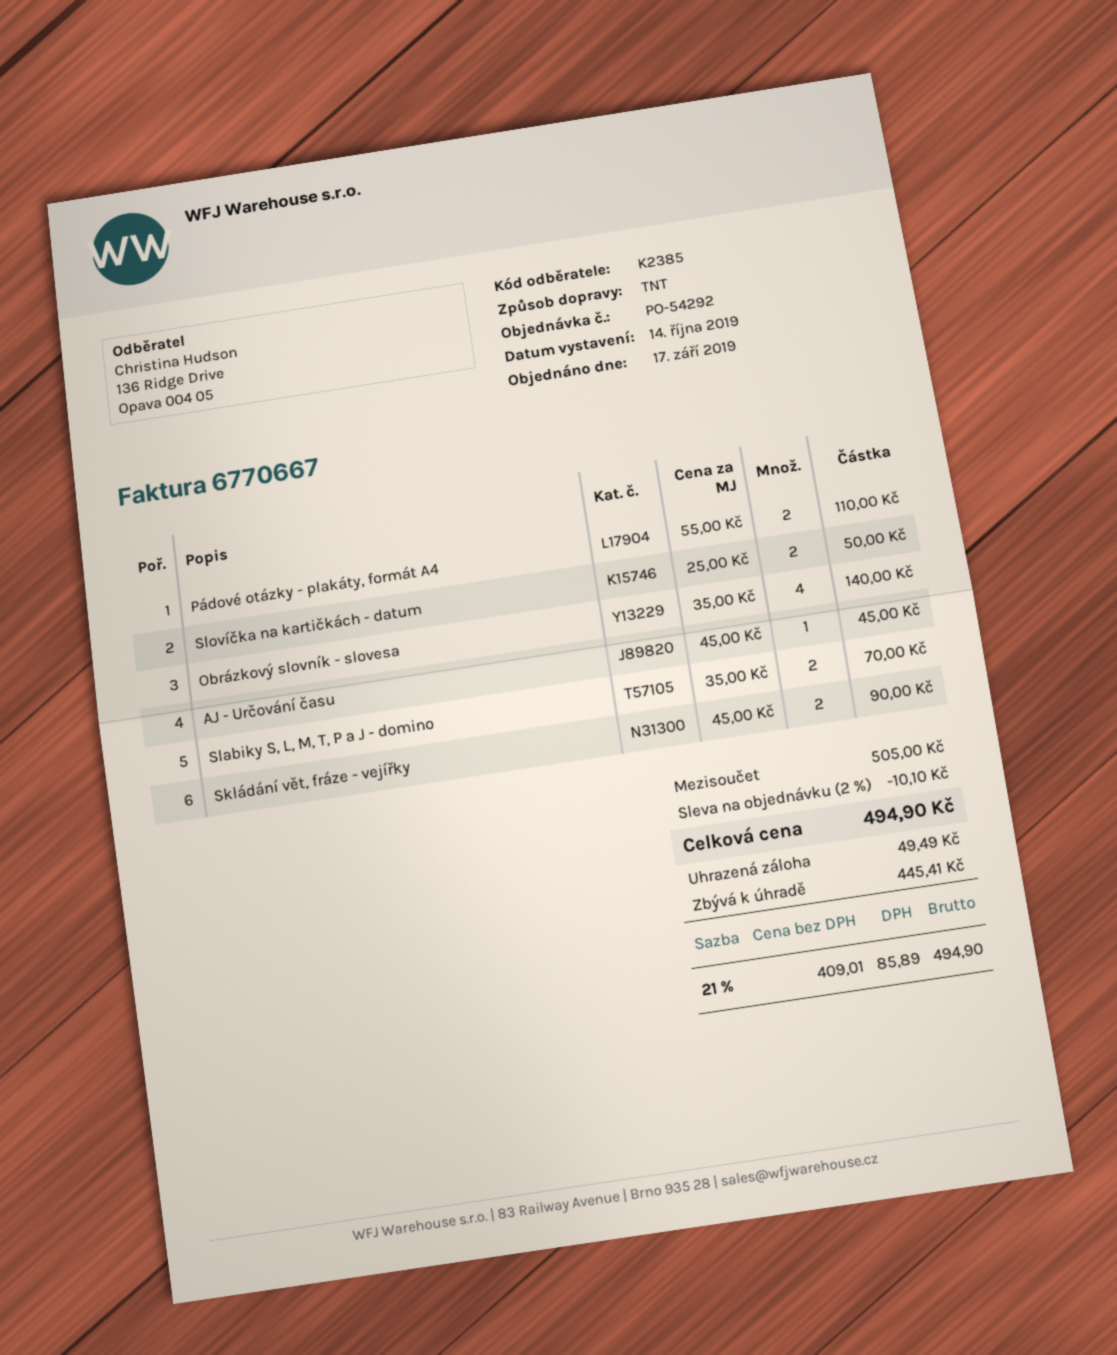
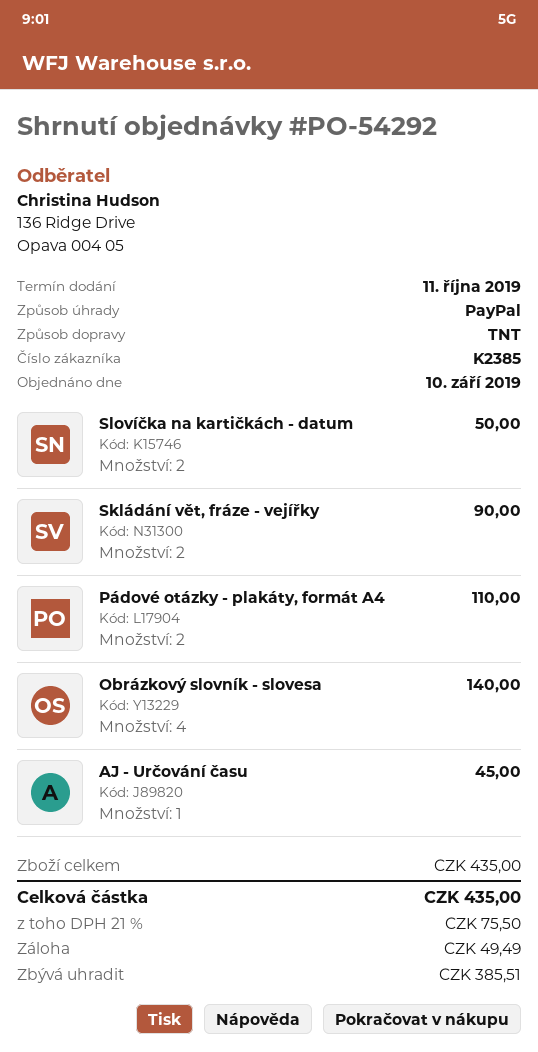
order date: 2019-09-17 -> 2019-09-10
Slabiky S, L, M, T, P a J - domino: 2 for 70.00 -> none
subtotal: 505.00 -> 435.00
discount: 2% = 10.10 -> none
tax: 21% = 85.89 -> 21% = 75.50
total: 494.90 -> 435.00
balance: 445.41 -> 385.51

